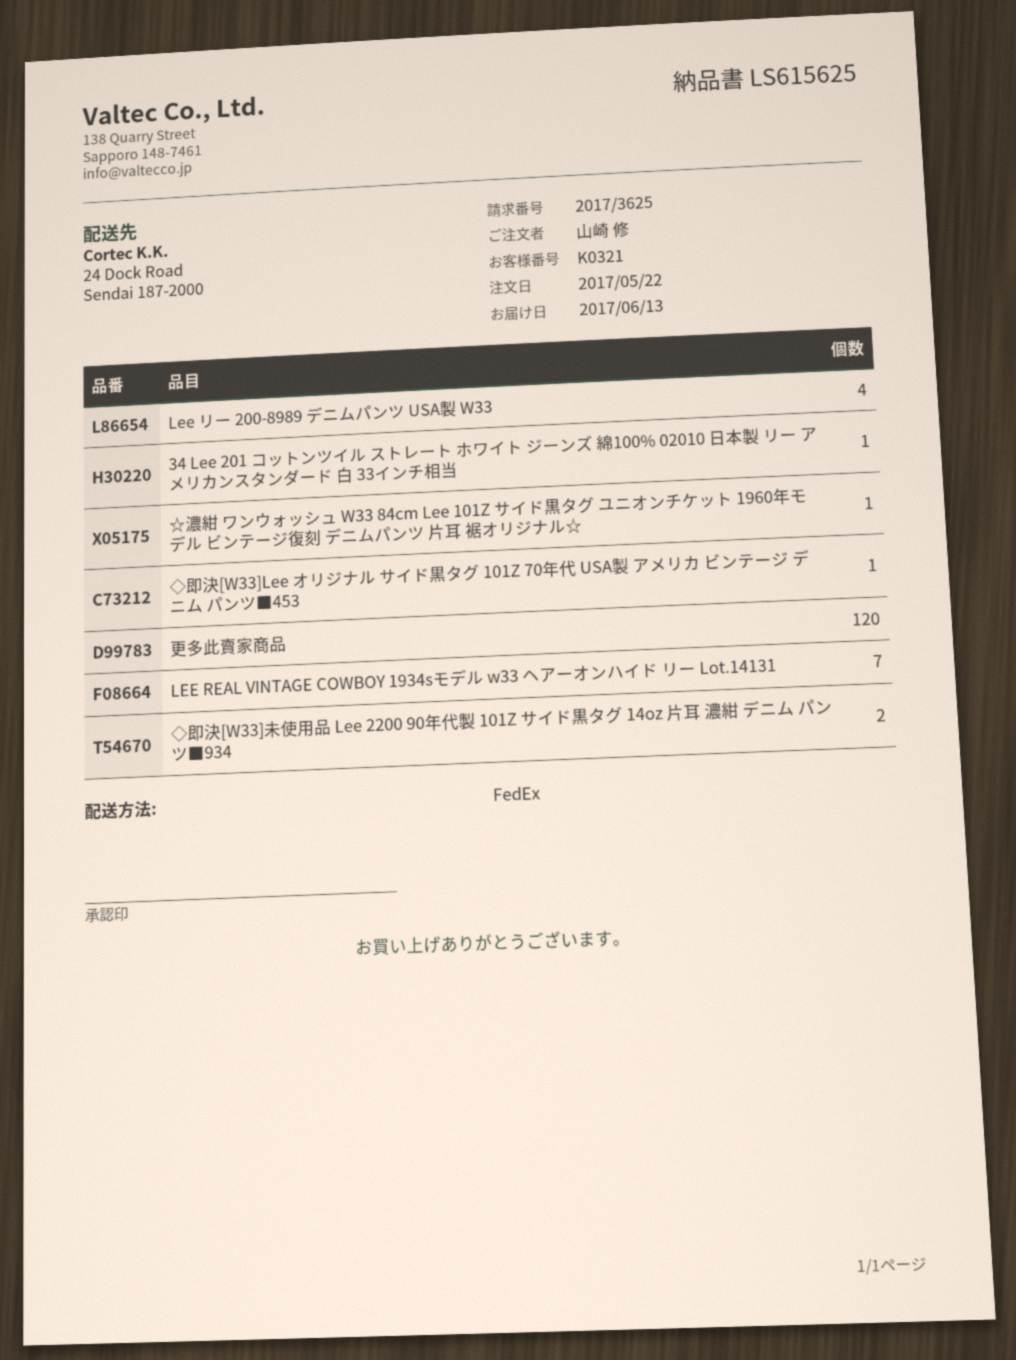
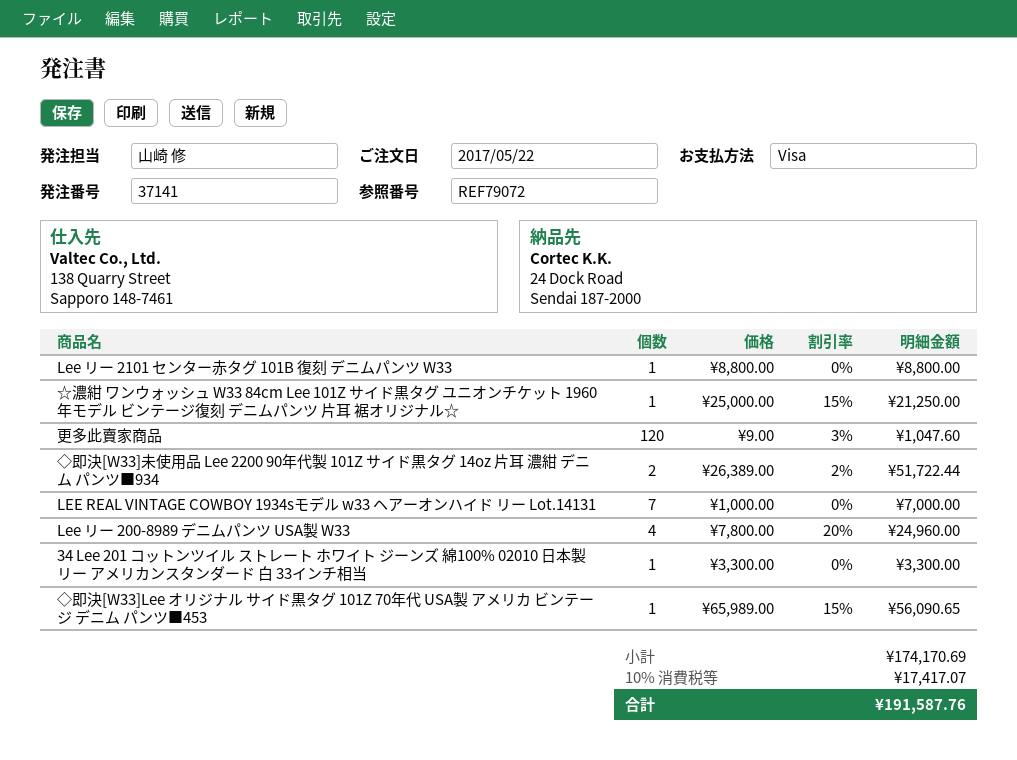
Lee リー 2101 センター赤タグ 101B 復刻 デニムパンツ W33: none -> 1

